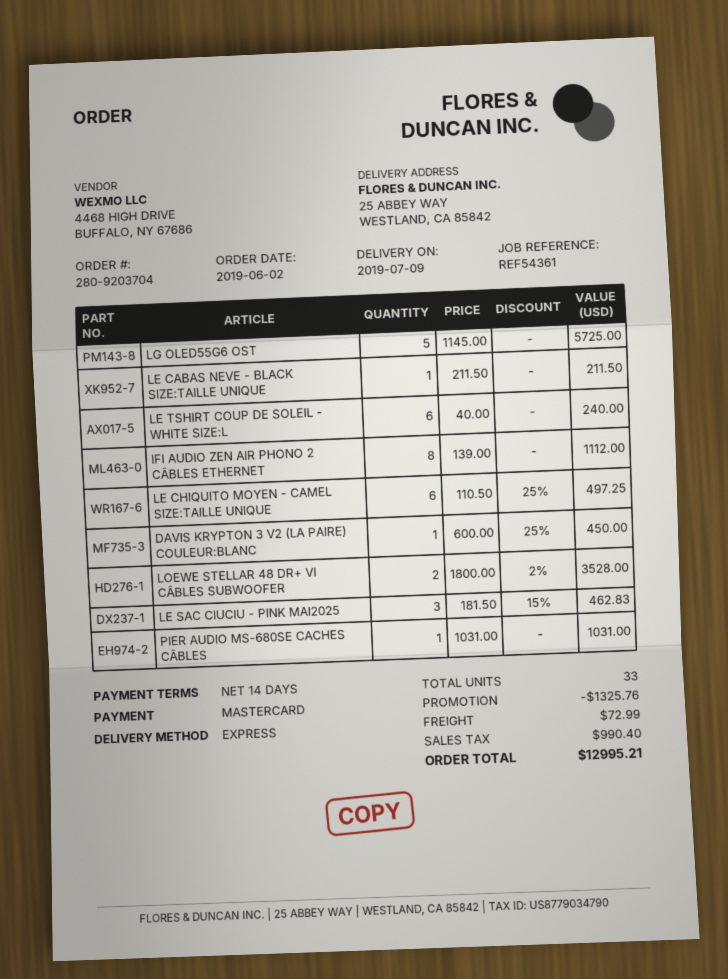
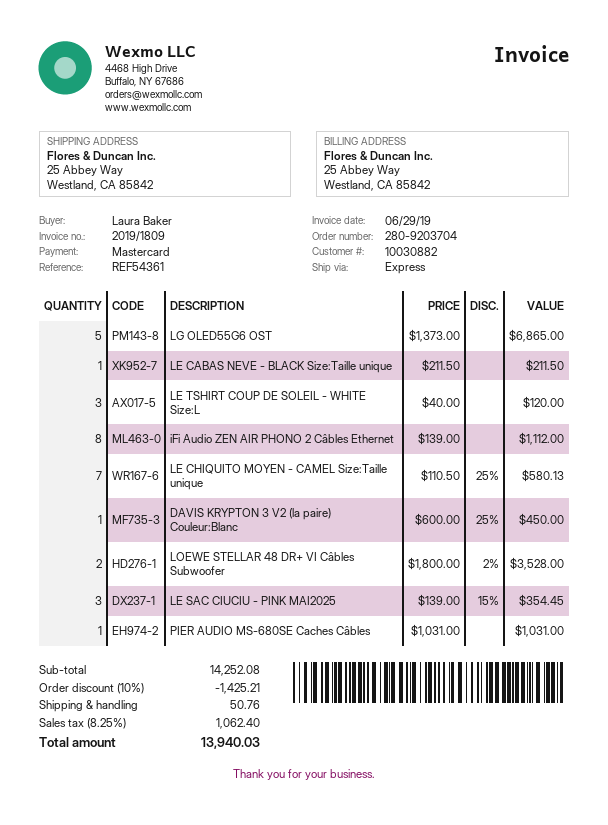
LG OLED55G6 OST: 5 x 1145.00 = 5725.00 -> 5 x 1373.00 = 6865.00
LE TSHIRT COUP DE SOLEIL - WHITE SIZE:L: 6 x 40.00 = 240.00 -> 3 x 40.00 = 120.00
LE CHIQUITO MOYEN - CAMEL SIZE:TAILLE UNIQUE: 6 x 110.50 - 25% = 497.25 -> 7 x 110.50 - 25% = 580.13
LE SAC CIUCIU - PINK MAI2025: 3 x 181.50 - 15% = 462.83 -> 3 x 139.00 - 15% = 354.45
discount: 1325.76 -> 1425.21
shipping: 72.99 -> 50.76
tax: 990.40 -> 1062.40
total: 12995.21 -> 13940.03

